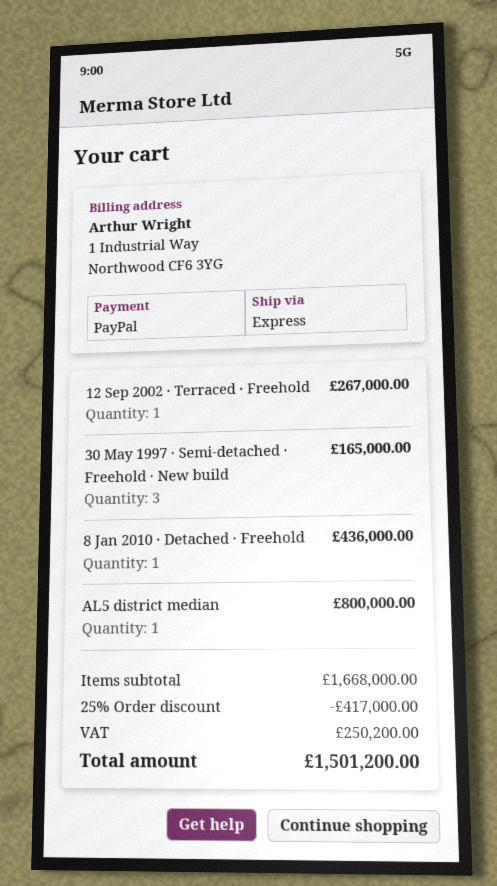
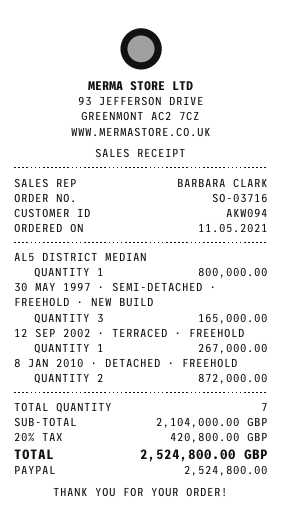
8 Jan 2010 · Detached · Freehold: 1 for 436000.00 -> 2 for 872000.00
subtotal: 1668000.00 -> 2104000.00
discount: 25% = 417000.00 -> none
tax: 250200.00 -> 420800.00
total: 1501200.00 -> 2524800.00

